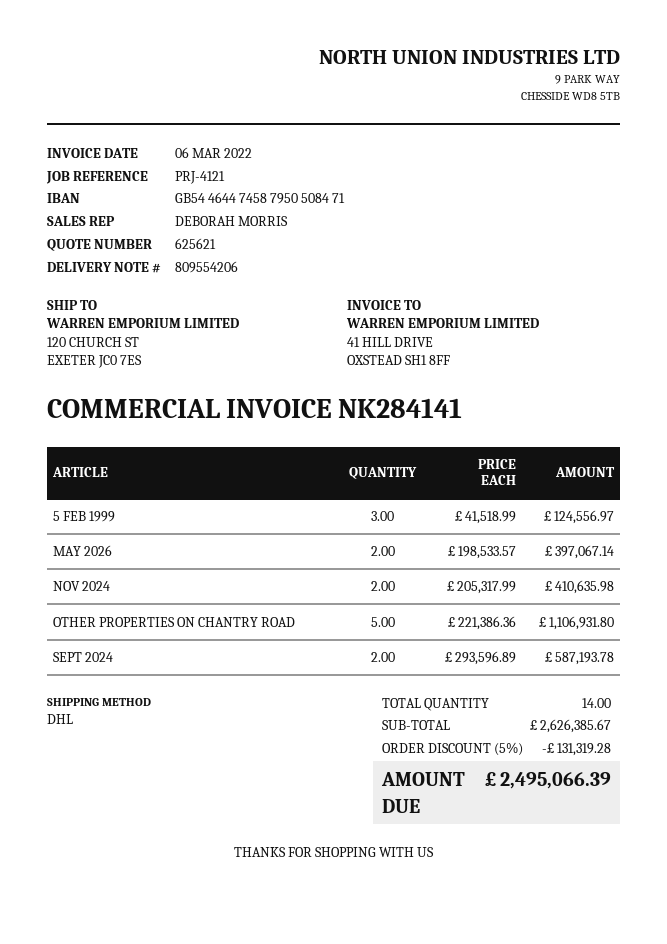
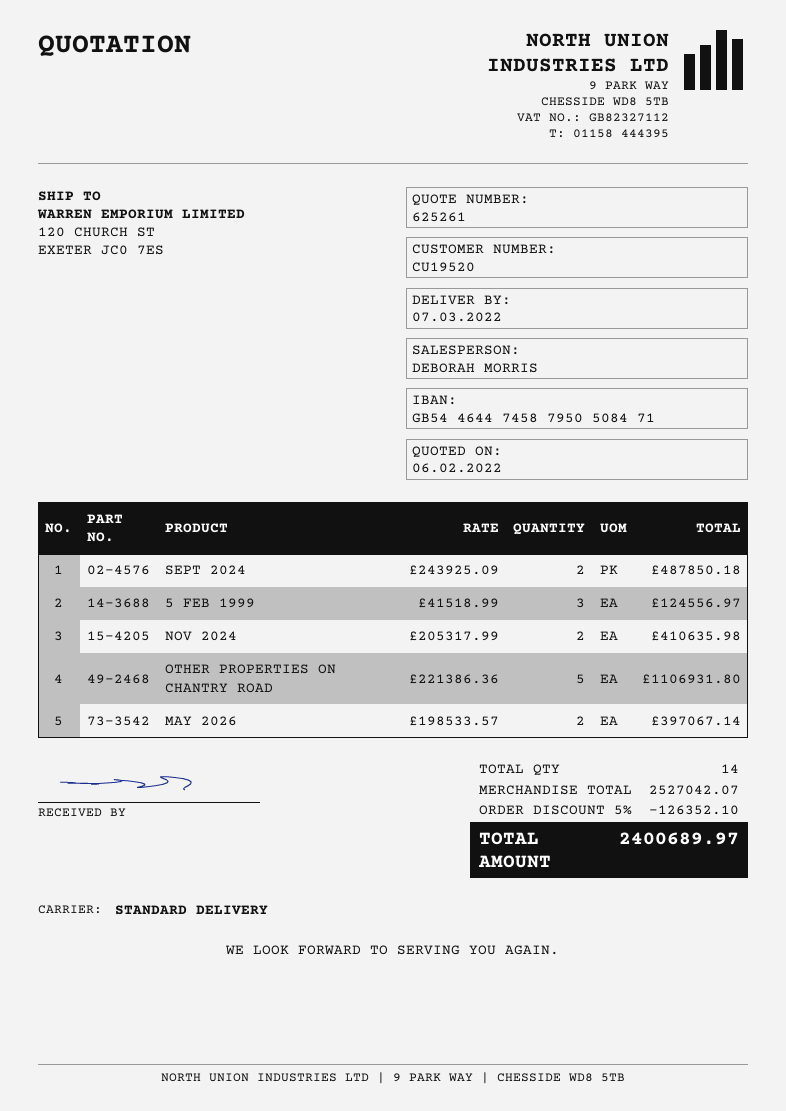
quote number: 625621 -> 625261
shipping method: DHL -> standard
SEPT 2024: 2 x 293596.89 = 587193.78 -> 2 x 243925.09 = 487850.18
subtotal: 2626385.67 -> 2527042.07
discount: 5% = 131319.28 -> 5% = 126352.10
total: 2495066.39 -> 2400689.97

